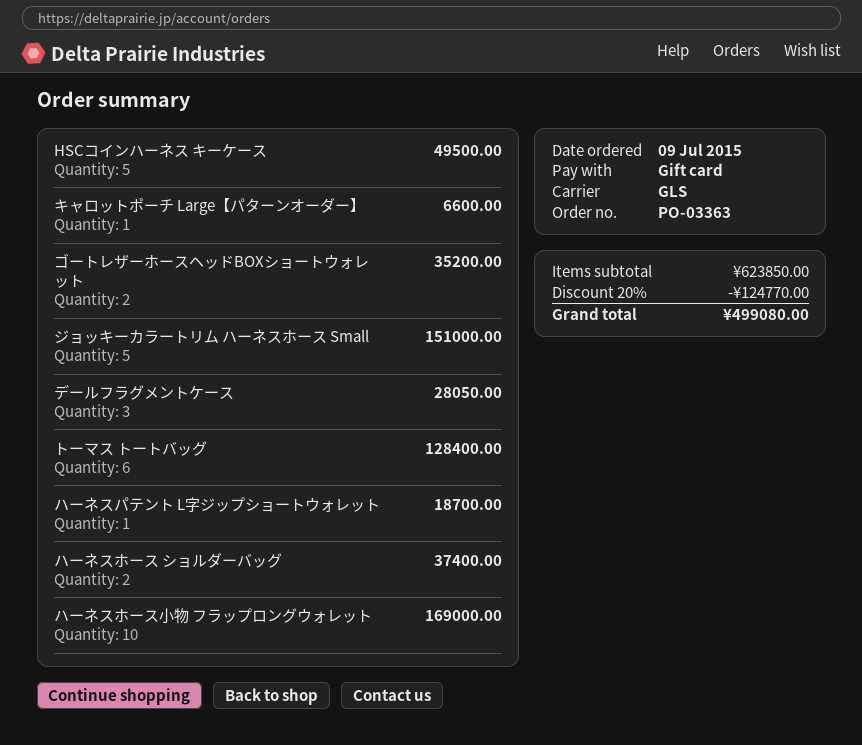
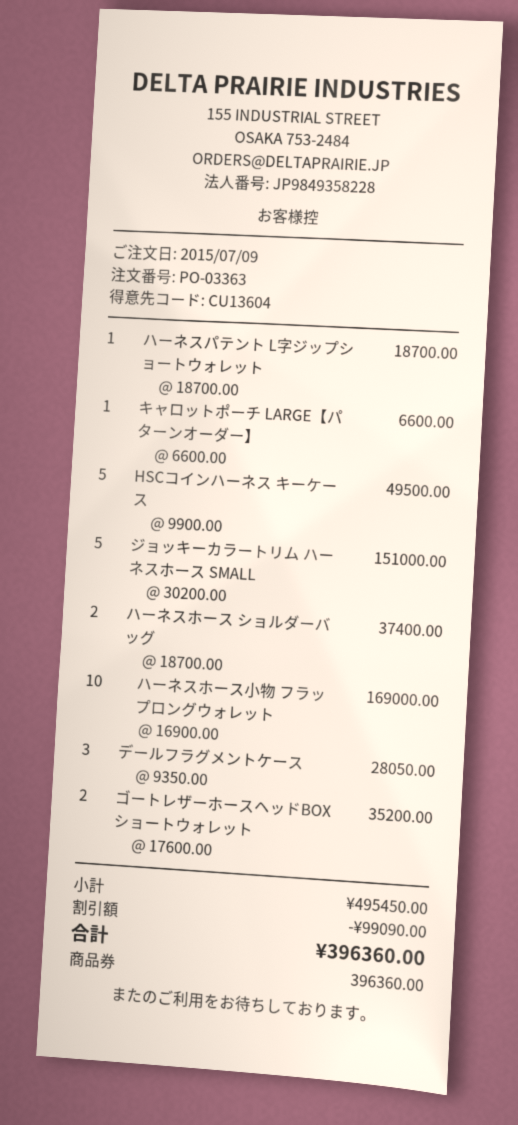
トーマス トートバッグ: 6 for 128400.00 -> none
subtotal: 623850.00 -> 495450.00
discount: 124770.00 -> 99090.00
total: 499080.00 -> 396360.00

